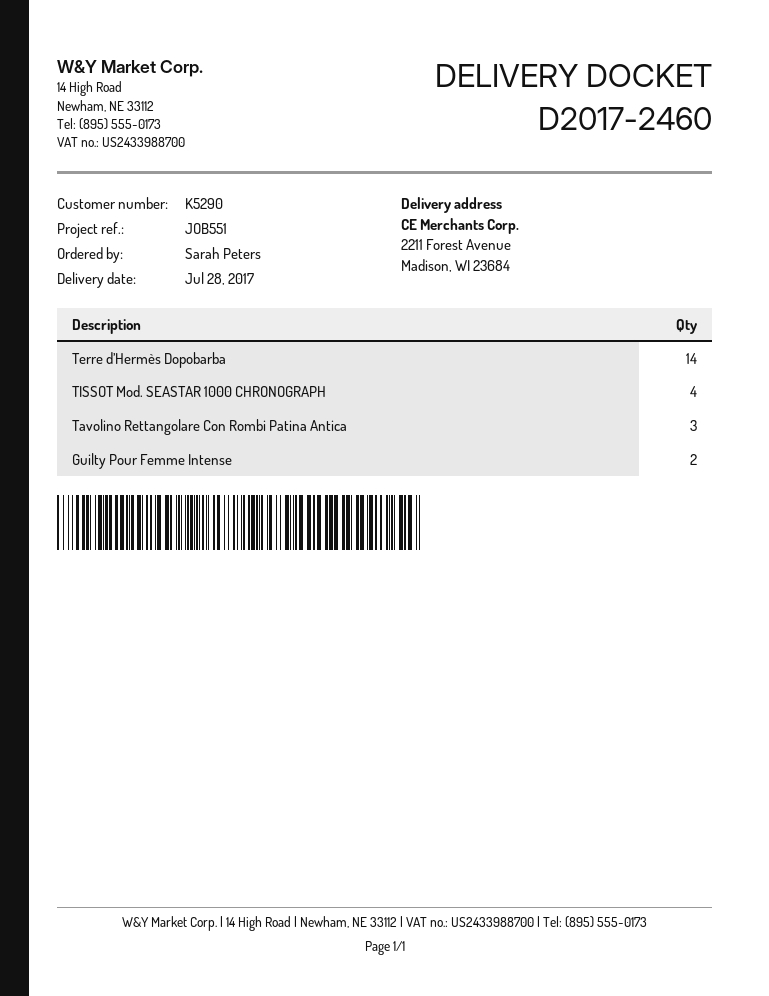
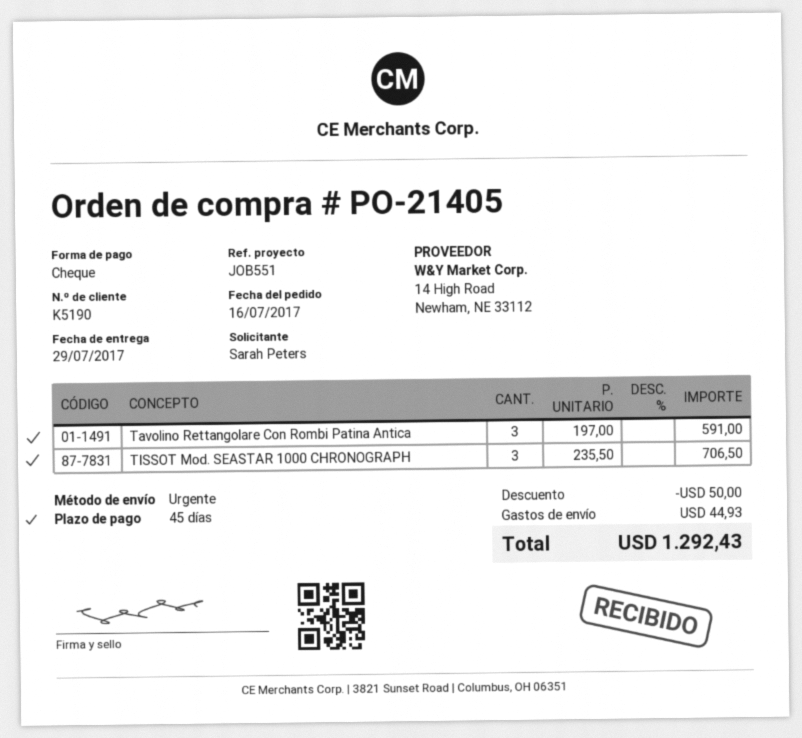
delivery date: 2017-07-28 -> 2017-07-29
customer number: K5290 -> K5190
Terre d’Hermès Dopobarba: 14 -> none
TISSOT Mod. SEASTAR 1000 CHRONOGRAPH: 4 -> 3
Guilty Pour Femme Intense: 2 -> none

